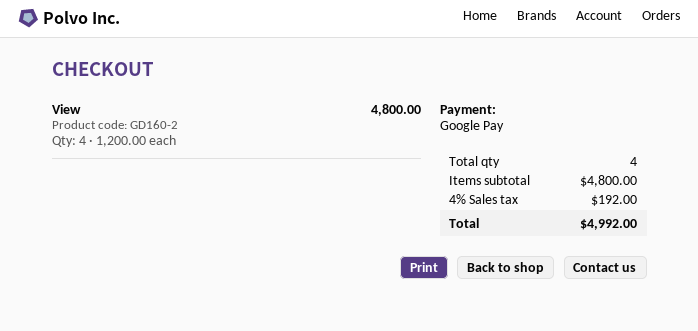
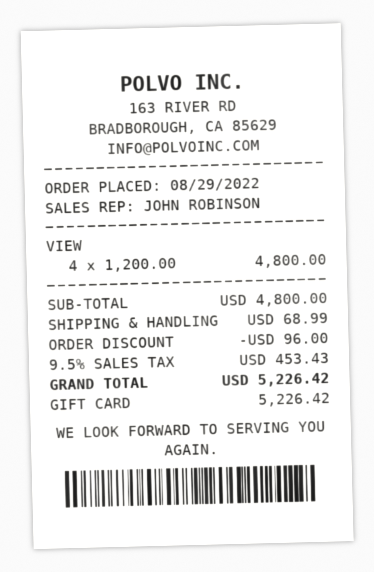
payment method: Google Pay -> gift card
discount: none -> 96.00
shipping: none -> 68.99
tax: 4% = 192.00 -> 9.5% = 453.43
total: 4992.00 -> 5226.42

